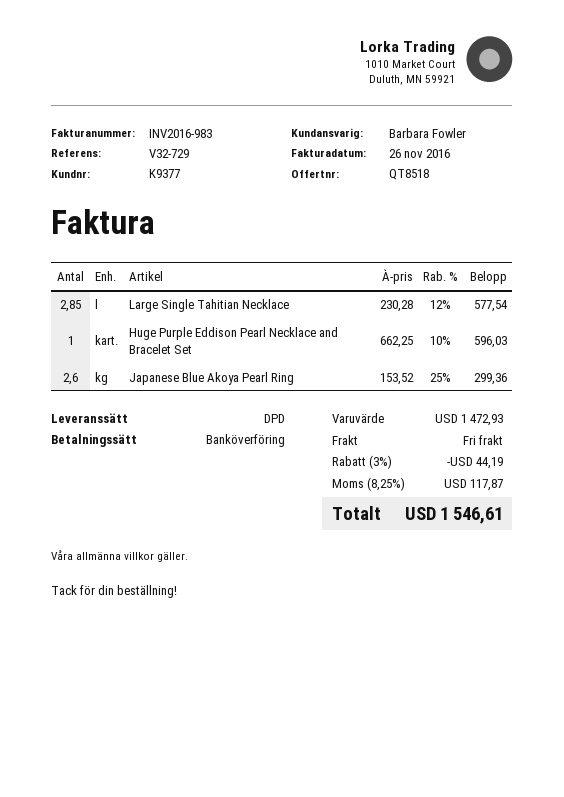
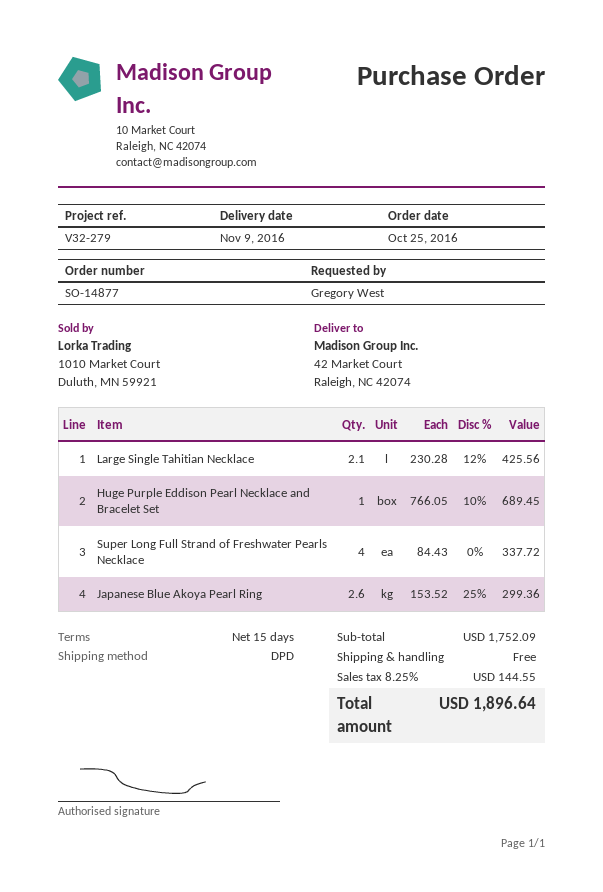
reference: V32-729 -> V32-279
Large Single Tahitian Necklace: 2.85 x 230.28 - 12% = 577.54 -> 2.1 x 230.28 - 12% = 425.56
Huge Purple Eddison Pearl Necklace and Bracelet Set: 1 x 662.25 - 10% = 596.03 -> 1 x 766.05 - 10% = 689.45
Super Long Full Strand of Freshwater Pearls Necklace: none -> 4 x 84.43 = 337.72
subtotal: 1472.93 -> 1752.09
discount: 3% = 44.19 -> none
tax: 8.25% = 117.87 -> 8.25% = 144.55
total: 1546.61 -> 1896.64

